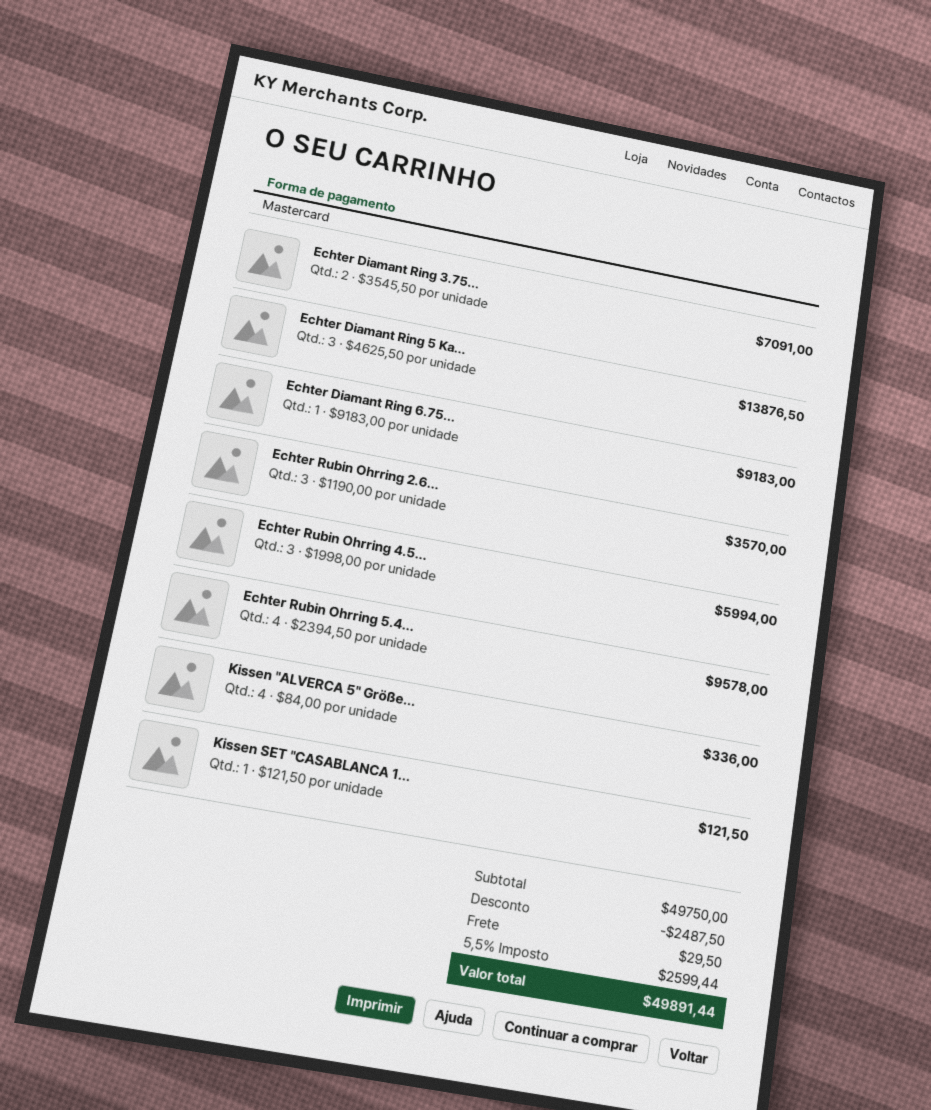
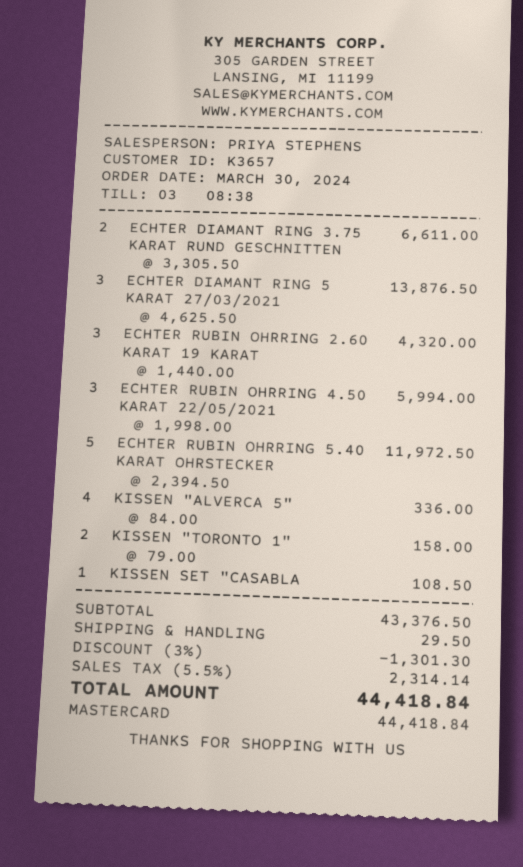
Echter Diamant Ring 3.75...: 2 x 3545.50 = 7091.00 -> 2 x 3305.50 = 6611.00
Echter Diamant Ring 6.75...: 1 x 9183.00 = 9183.00 -> none
Echter Rubin Ohrring 2.6...: 3 x 1190.00 = 3570.00 -> 3 x 1440.00 = 4320.00
Echter Rubin Ohrring 5.4...: 4 x 2394.50 = 9578.00 -> 5 x 2394.50 = 11972.50
Kissen SET "CASABLANCA 1...: 1 x 121.50 = 121.50 -> 1 x 108.50 = 108.50
KISSEN "TORONTO 1": none -> 2 x 79.00 = 158.00
subtotal: 49750.00 -> 43376.50
discount: 2487.50 -> 1301.30
tax: 5.5% = 2599.44 -> 5.5% = 2314.14
total: 49891.44 -> 44418.84

